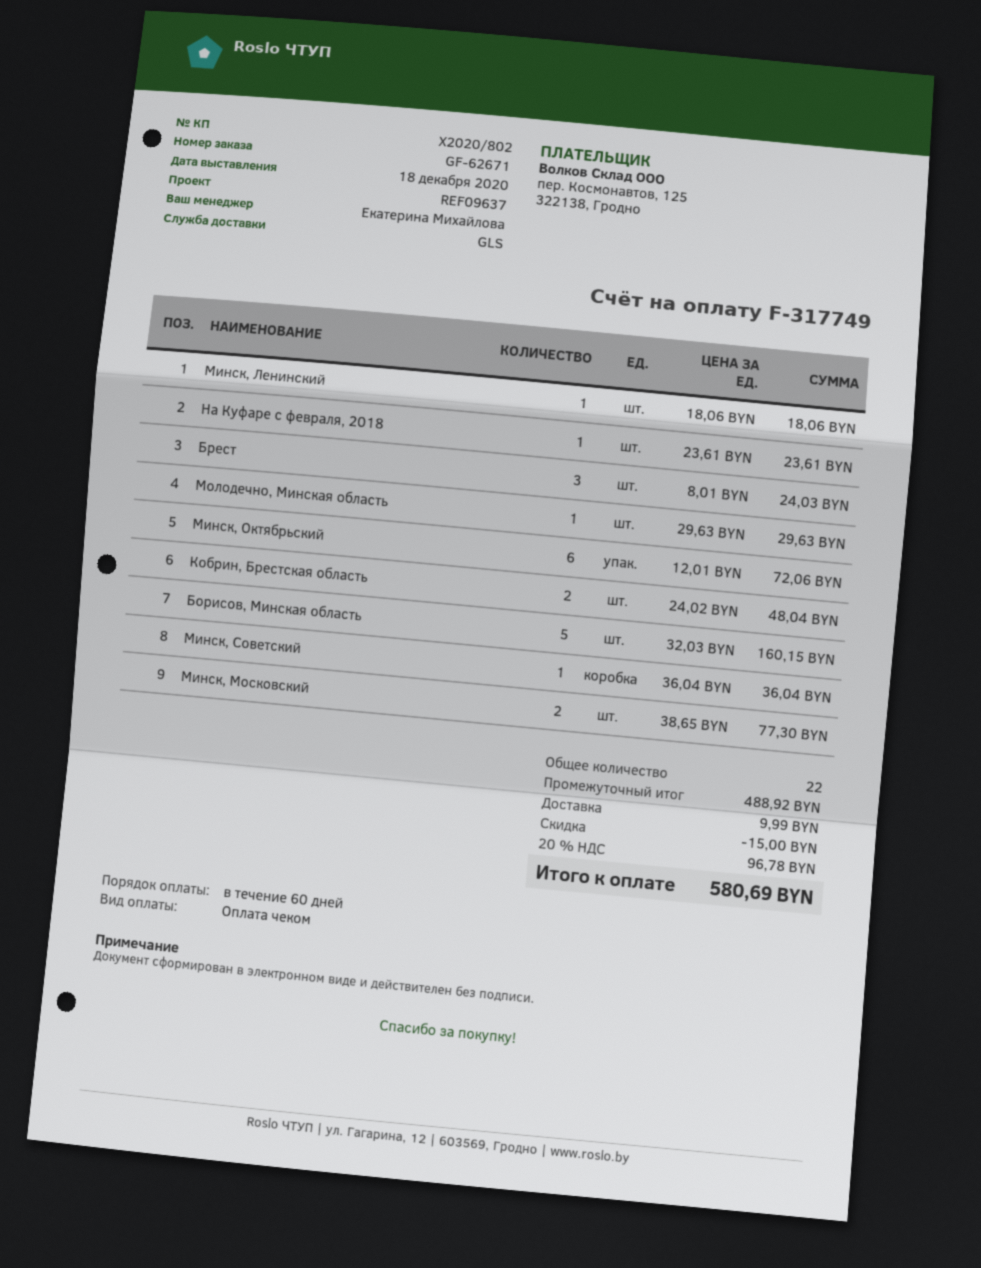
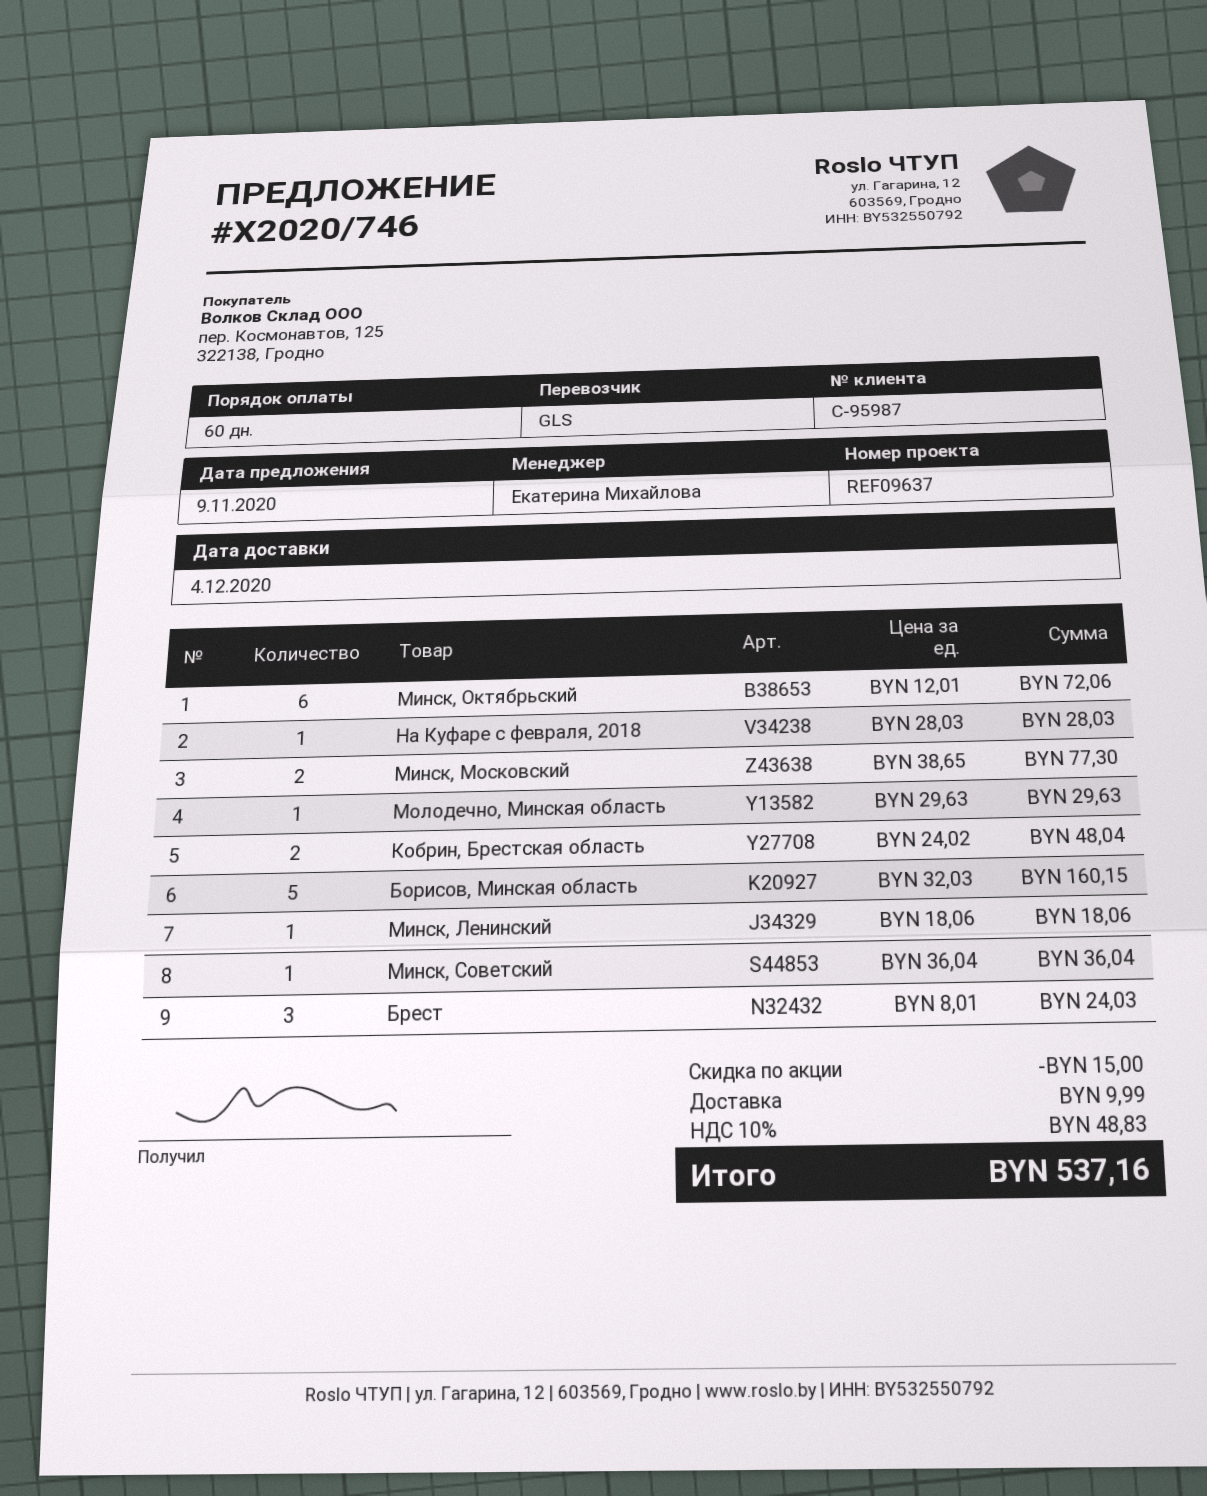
quote number: X2020/802 -> X2020/746
На Куфаре с февраля, 2018: 1 x 23.61 = 23.61 -> 1 x 28.03 = 28.03
tax: 20% = 96.78 -> 10% = 48.83
total: 580.69 -> 537.16

